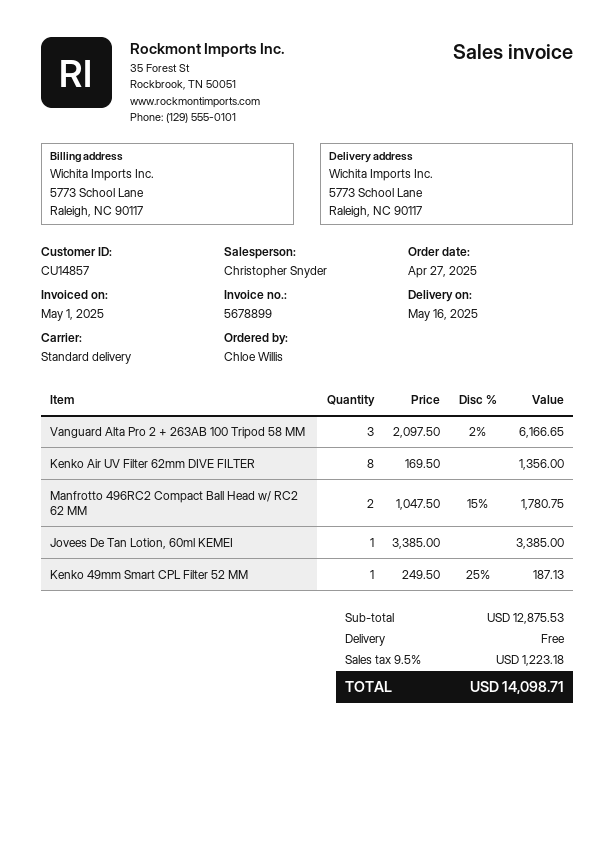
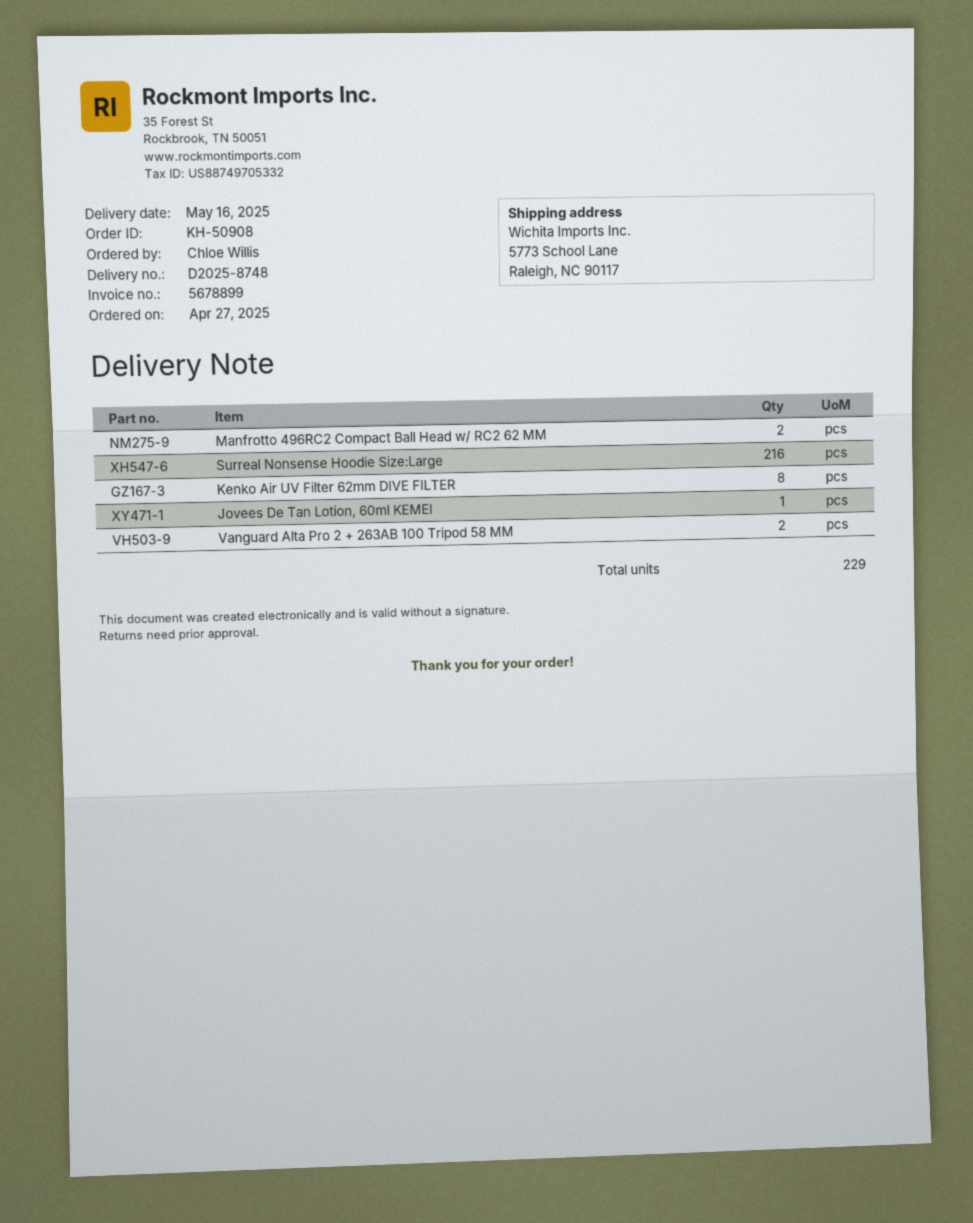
Vanguard Alta Pro 2 + 263AB 100 Tripod 58 MM: 3 -> 2
Kenko 49mm Smart CPL Filter 52 MM: 1 -> none
Surreal Nonsense Hoodie Size:Large: none -> 216

